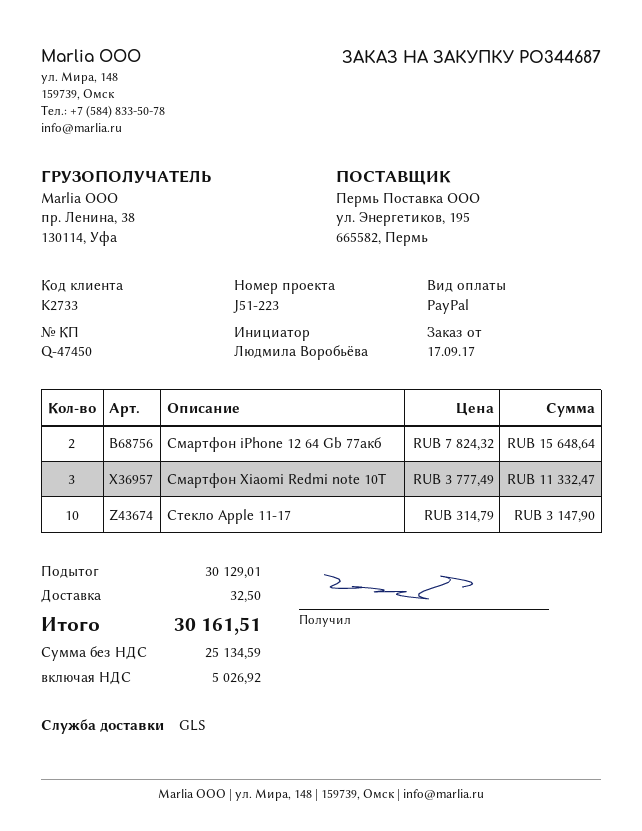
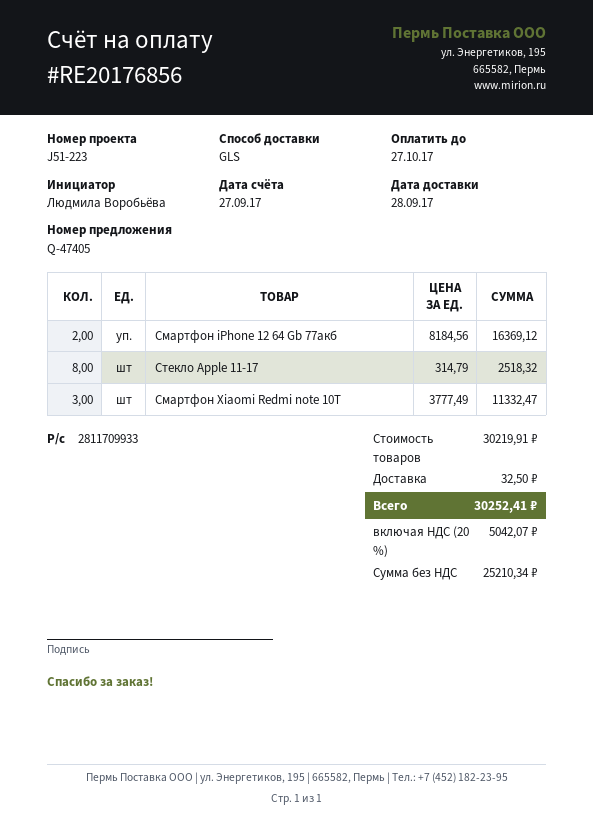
quote number: Q-47450 -> Q-47405
Смартфон iPhone 12 64 Gb 77акб: 2 x 7824.32 = 15648.64 -> 2 x 8184.56 = 16369.12
Стекло Apple 11-17: 10 x 314.79 = 3147.90 -> 8 x 314.79 = 2518.32
subtotal: 30129.01 -> 30219.91
net: 25134.59 -> 25210.34
tax: 5026.92 -> 5042.07
total: 30161.51 -> 30252.41

